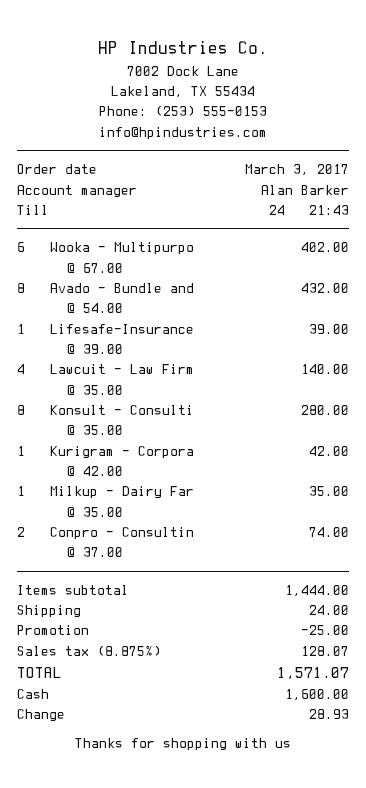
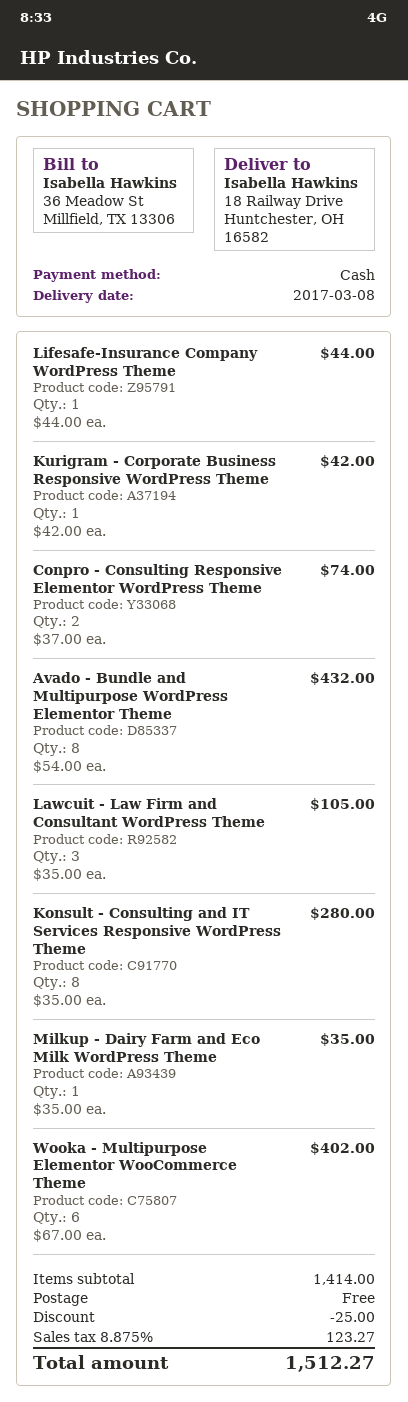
Lifesafe-Insurance: 1 x 39.00 = 39.00 -> 1 x 44.00 = 44.00
Lawcuit - Law Firm: 4 x 35.00 = 140.00 -> 3 x 35.00 = 105.00
subtotal: 1444.00 -> 1414.00
shipping: 24.00 -> 0.00
tax: 8.875% = 128.07 -> 8.875% = 123.27
total: 1571.07 -> 1512.27

